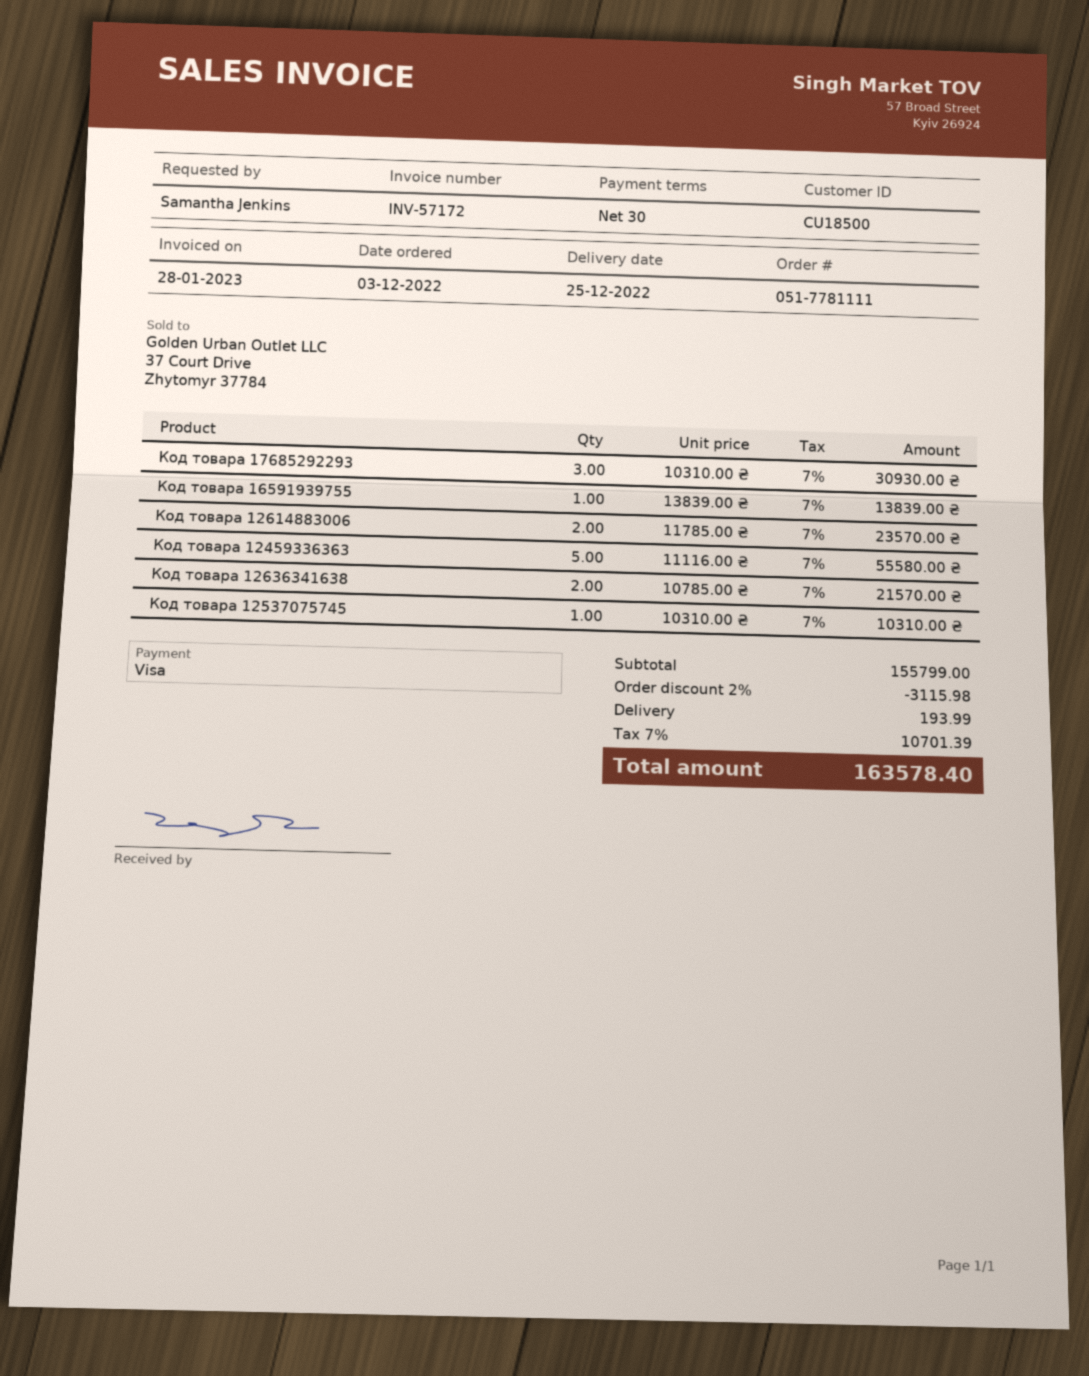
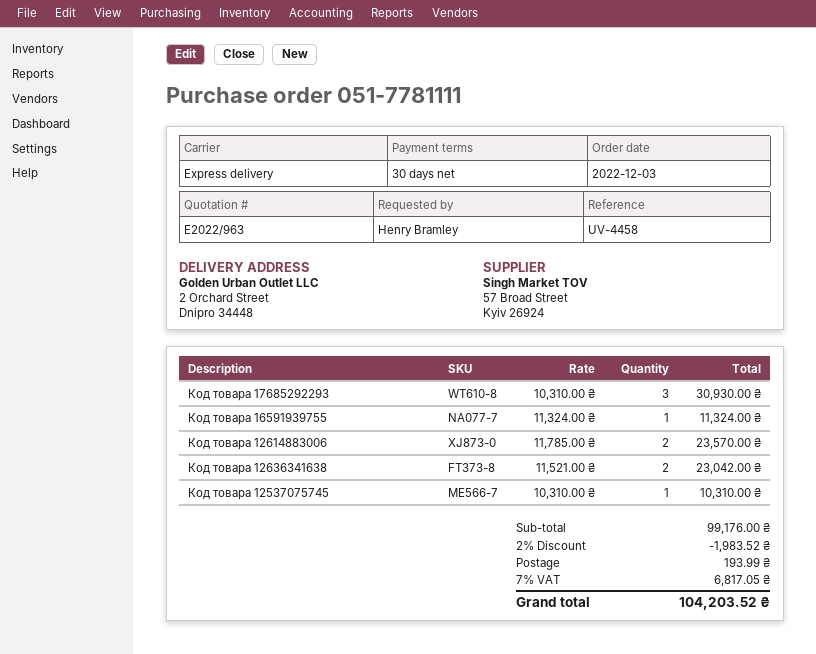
ordered by: Samantha Jenkins -> Henry Bramley
Код товара 16591939755: 1 x 13839.00 = 13839.00 -> 1 x 11324.00 = 11324.00
Код товара 12459336363: 5 x 11116.00 = 55580.00 -> none
Код товара 12636341638: 2 x 10785.00 = 21570.00 -> 2 x 11521.00 = 23042.00
subtotal: 155799.00 -> 99176.00
discount: 2% = 3115.98 -> 2% = 1983.52
tax: 7% = 10701.39 -> 7% = 6817.05
total: 163578.40 -> 104203.52

